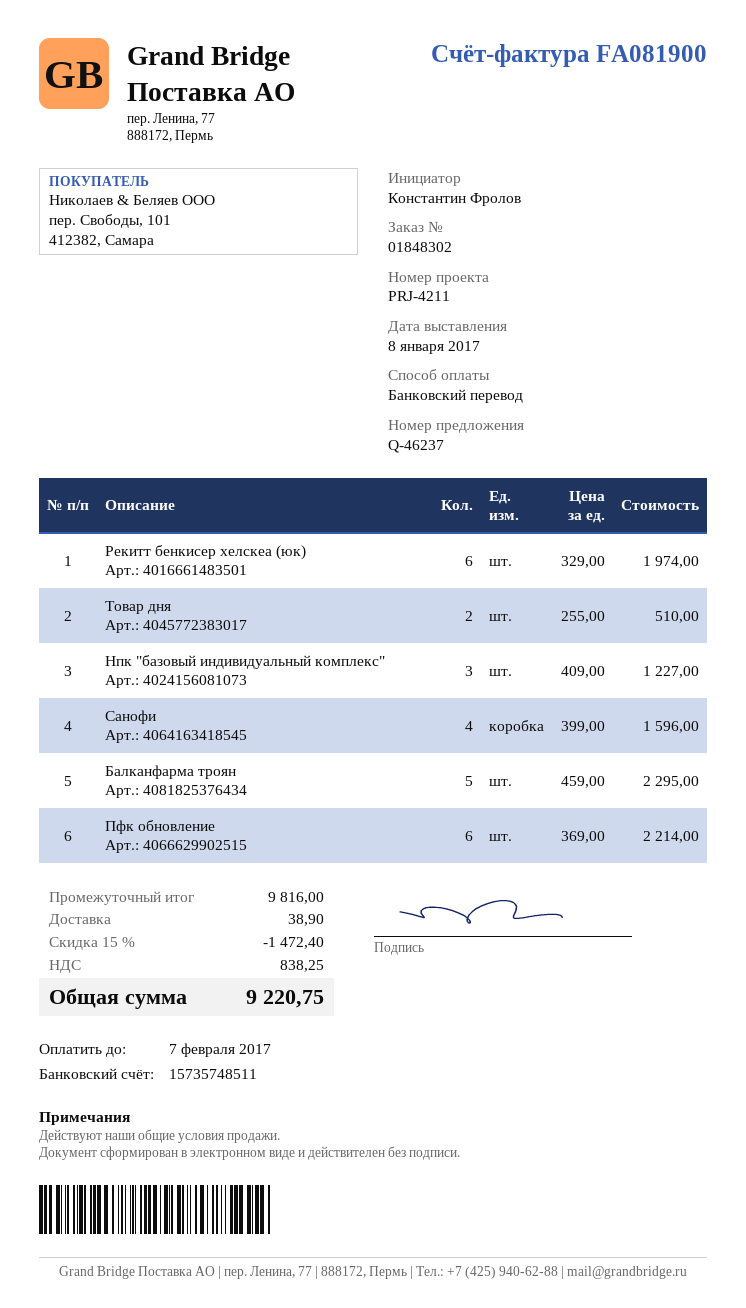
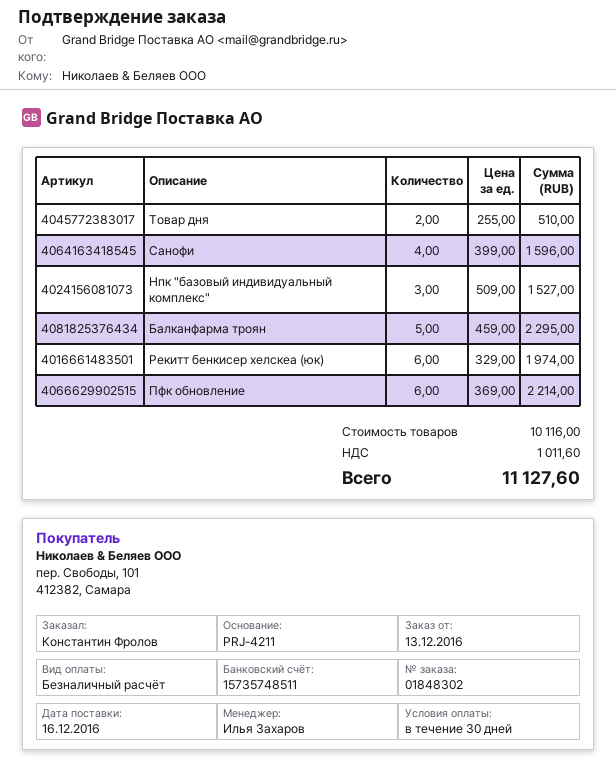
Нпк "базовый индивидуальный комплекс": 3 x 409.00 = 1227.00 -> 3 x 509.00 = 1527.00
subtotal: 9816.00 -> 10116.00
discount: 15% = 1472.40 -> none
shipping: 38.90 -> none
tax: 838.25 -> 1011.60
total: 9220.75 -> 11127.60

